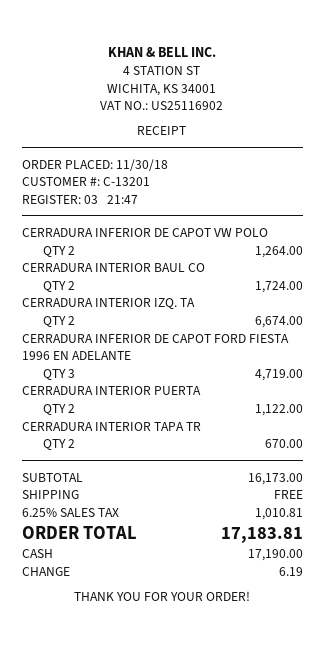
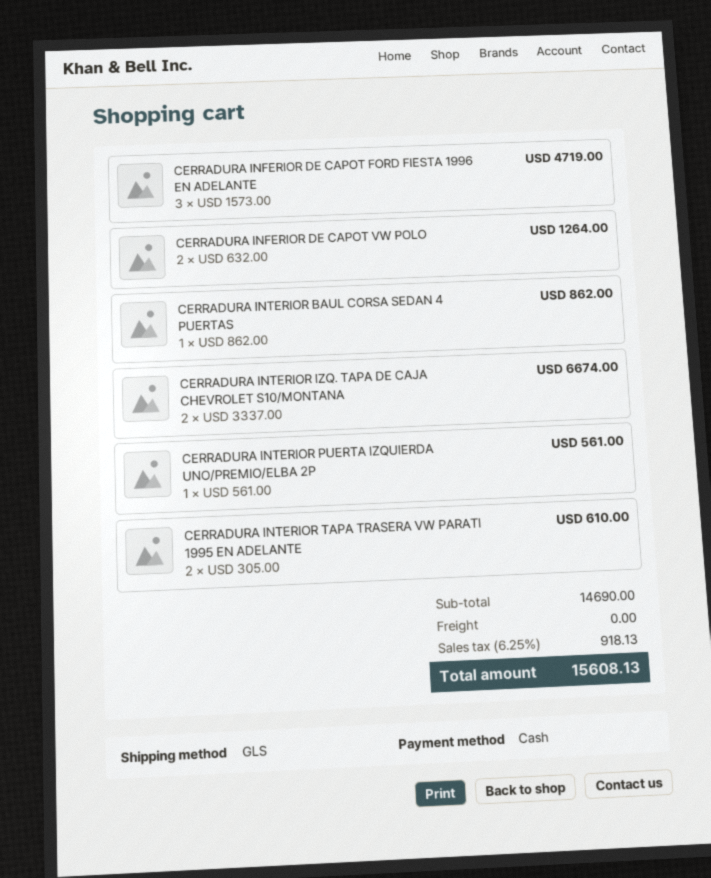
CERRADURA INTERIOR BAUL CO: 2 for 1724.00 -> 1 for 862.00
CERRADURA INTERIOR PUERTA: 2 for 1122.00 -> 1 for 561.00
CERRADURA INTERIOR TAPA TR: 2 for 670.00 -> 2 for 610.00
subtotal: 16173.00 -> 14690.00
tax: 6.25% = 1010.81 -> 6.25% = 918.13
total: 17183.81 -> 15608.13

